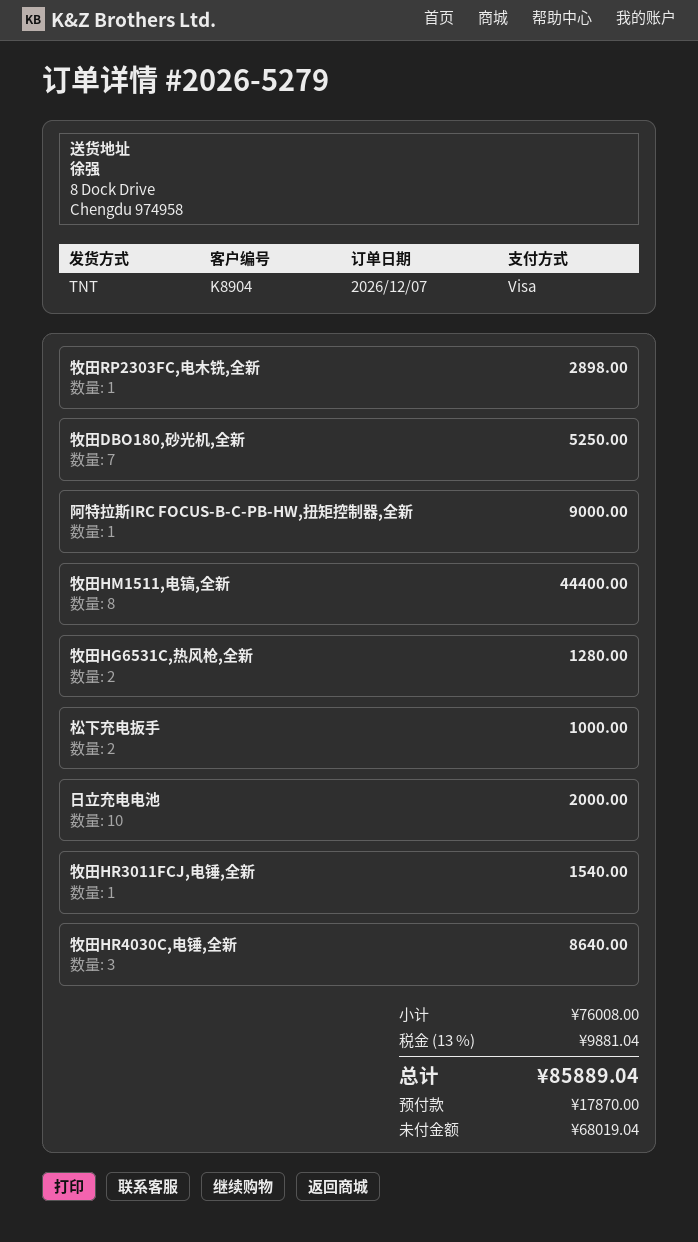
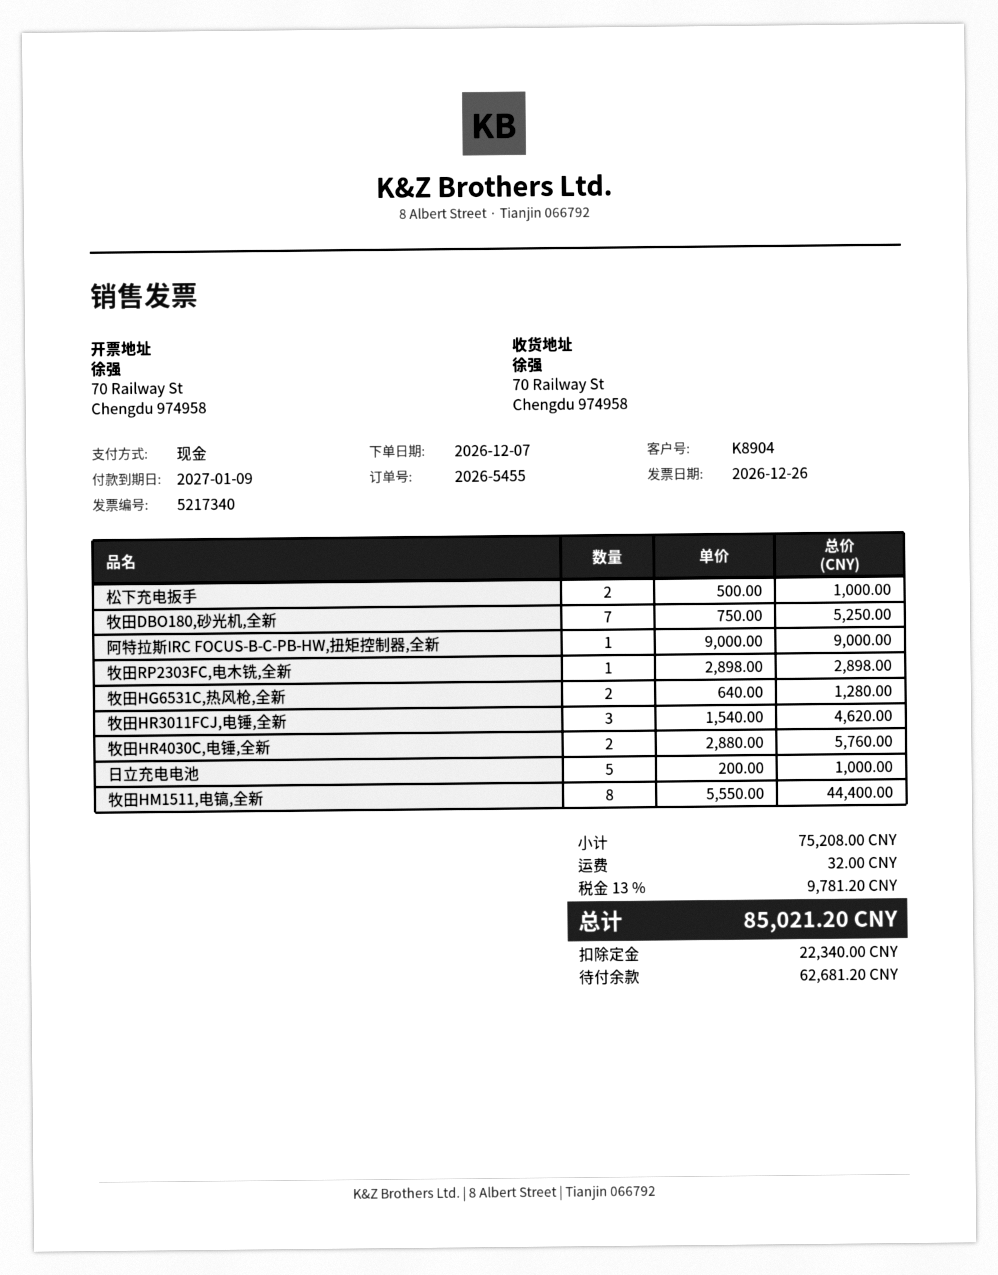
order number: 2026-5279 -> 2026-5455
payment method: Visa -> cash
ship to: 8 Dock Drive, Chengdu 974958 -> 70 Railway St, Chengdu 974958
日立充电电池: 10 for 2000.00 -> 5 for 1000.00
牧田HR3011FCJ,电锤,全新: 1 for 1540.00 -> 3 for 4620.00
牧田HR4030C,电锤,全新: 3 for 8640.00 -> 2 for 5760.00
subtotal: 76008.00 -> 75208.00
shipping: none -> 32.00
tax: 13% = 9881.04 -> 13% = 9781.20
total: 85889.04 -> 85021.20
deposit: 17870.00 -> 22340.00
balance: 68019.04 -> 62681.20

